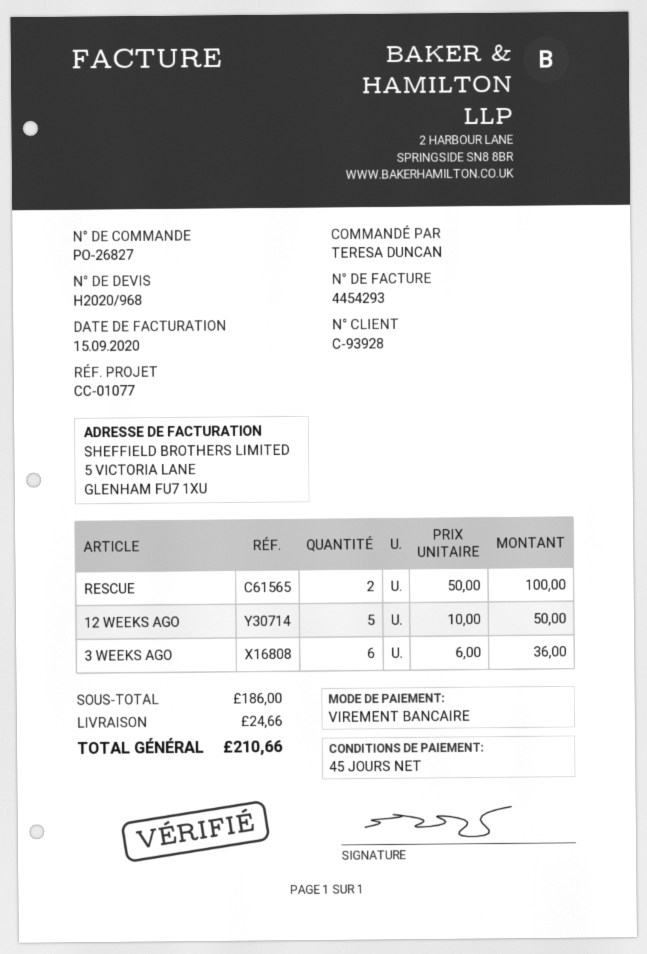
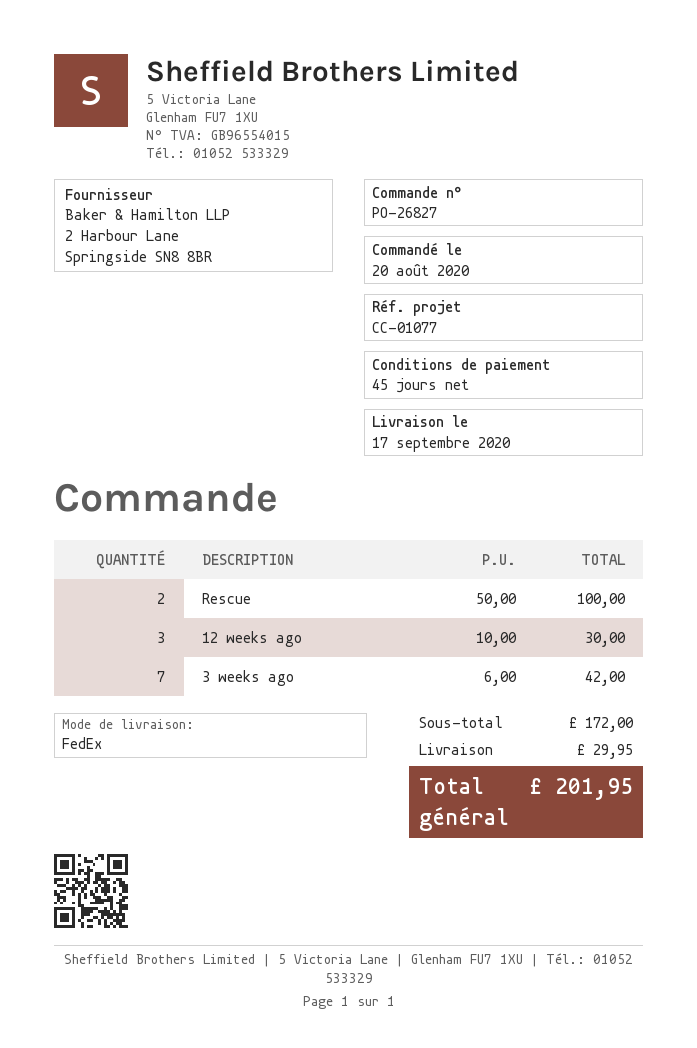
12 WEEKS AGO: 5 x 10.00 = 50.00 -> 3 x 10.00 = 30.00
3 WEEKS AGO: 6 x 6.00 = 36.00 -> 7 x 6.00 = 42.00
subtotal: 186.00 -> 172.00
shipping: 24.66 -> 29.95
total: 210.66 -> 201.95

